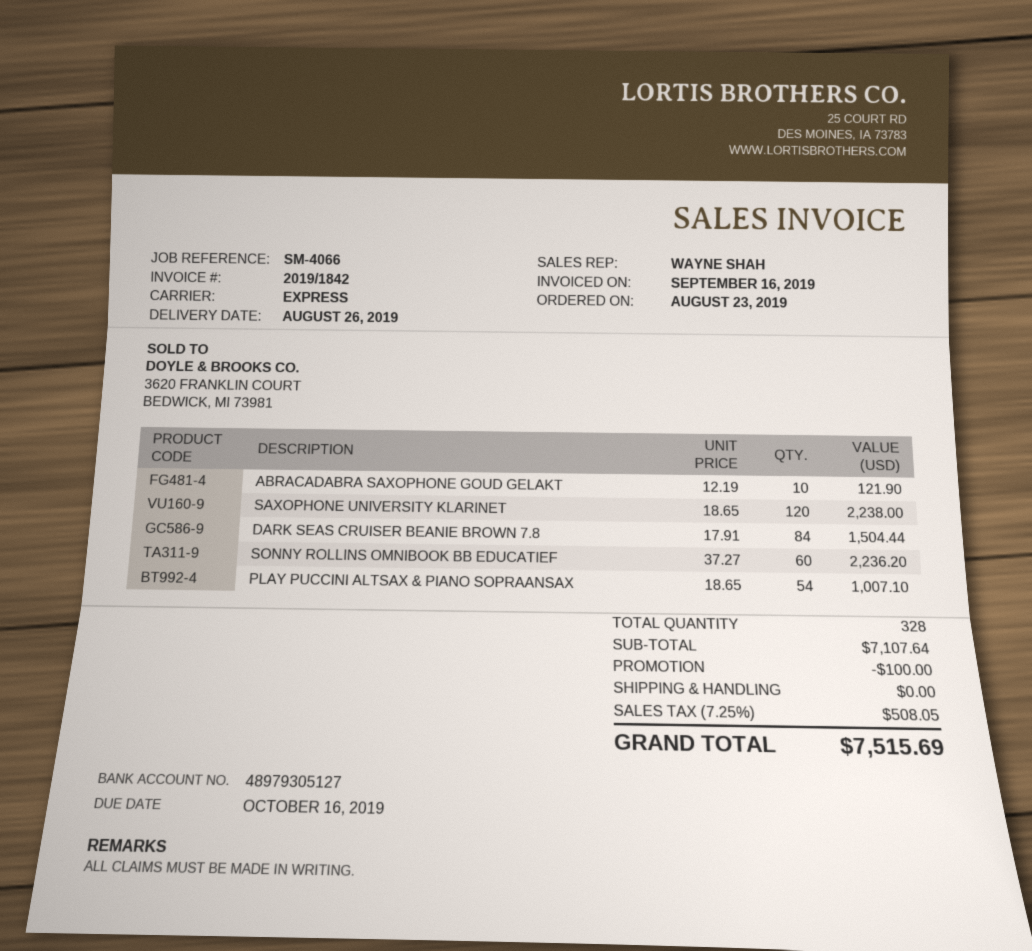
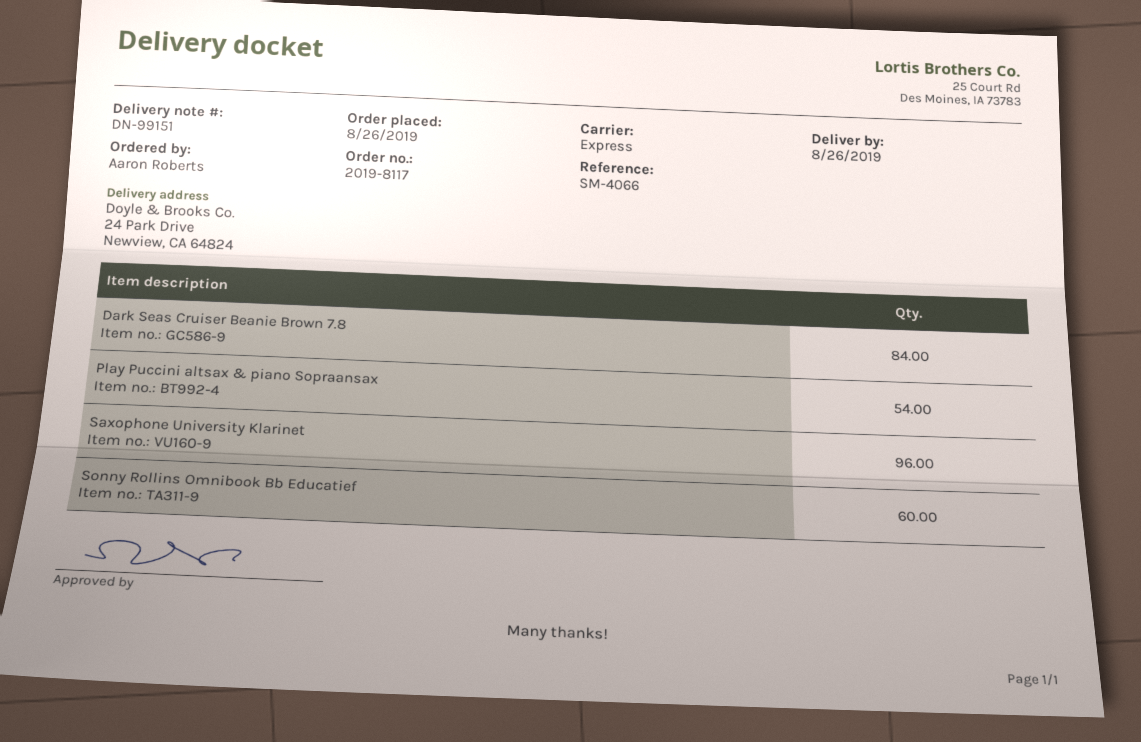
order date: 2019-08-23 -> 2019-08-26
ABRACADABRA SAXOPHONE GOUD GELAKT: 10 -> none
SAXOPHONE UNIVERSITY KLARINET: 120 -> 96

